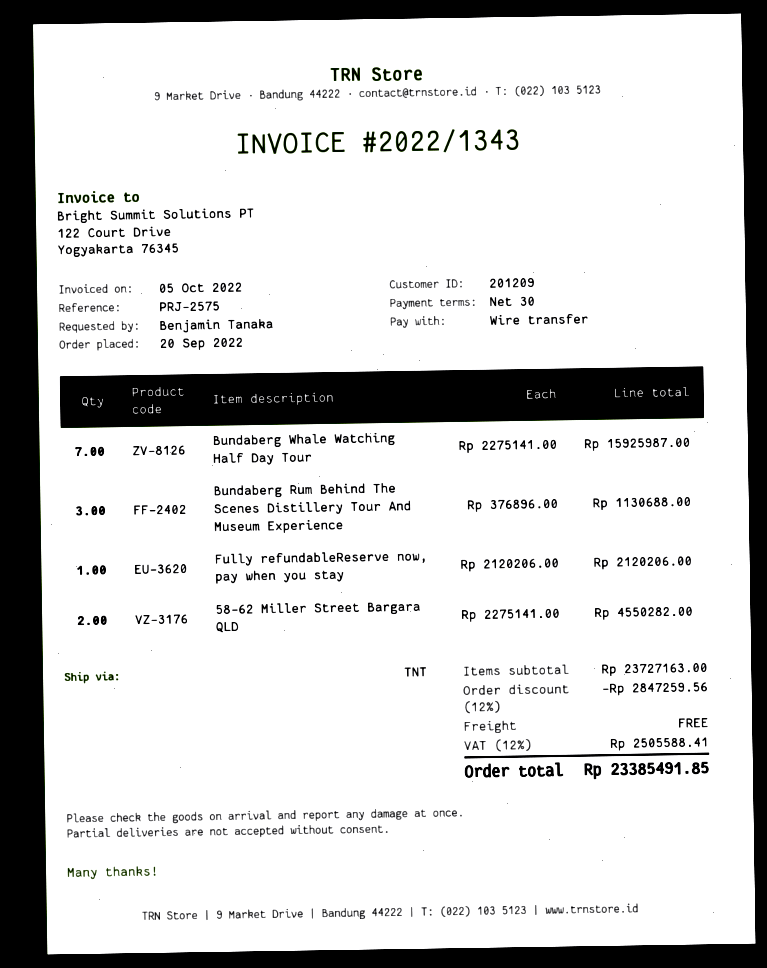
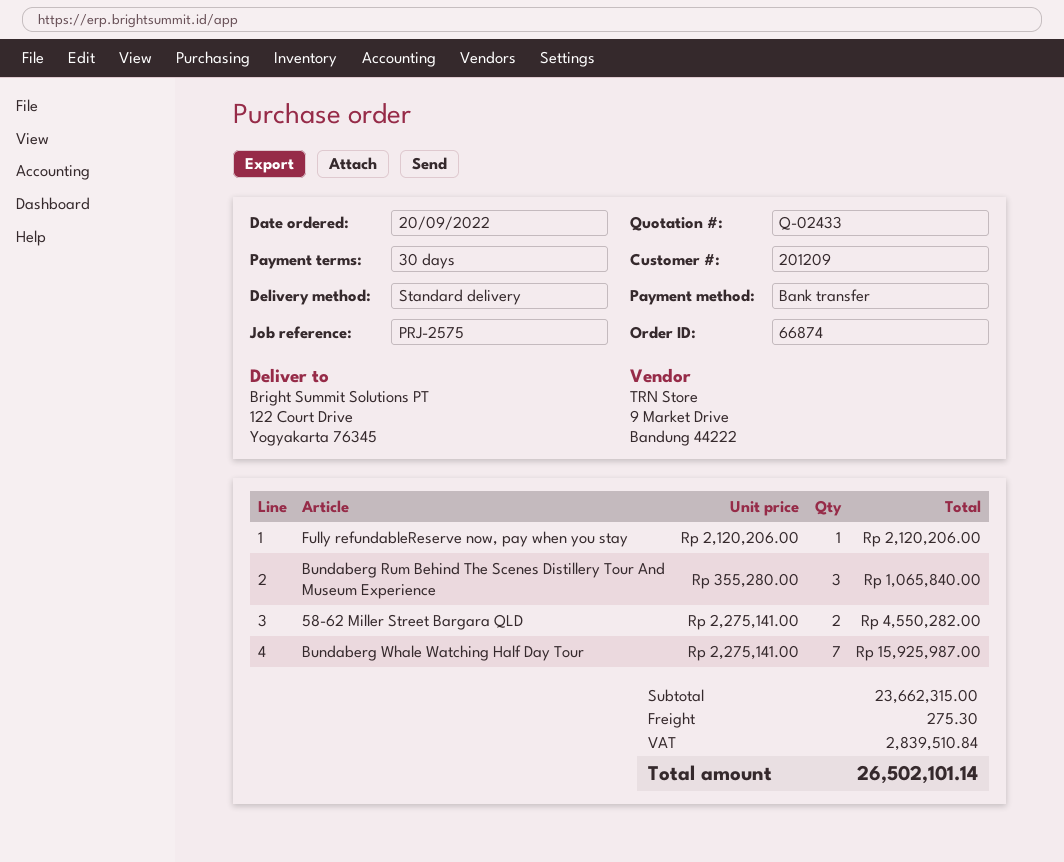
shipping method: TNT -> standard
Bundaberg Rum Behind The Scenes Distillery Tour And Museum Experience: 3 x 376896.00 = 1130688.00 -> 3 x 355280.00 = 1065840.00
subtotal: 23727163.00 -> 23662315.00
discount: 12% = 2847259.56 -> none
shipping: 0.00 -> 275.30
tax: 2505588.41 -> 2839510.84
total: 23385491.85 -> 26502101.14

